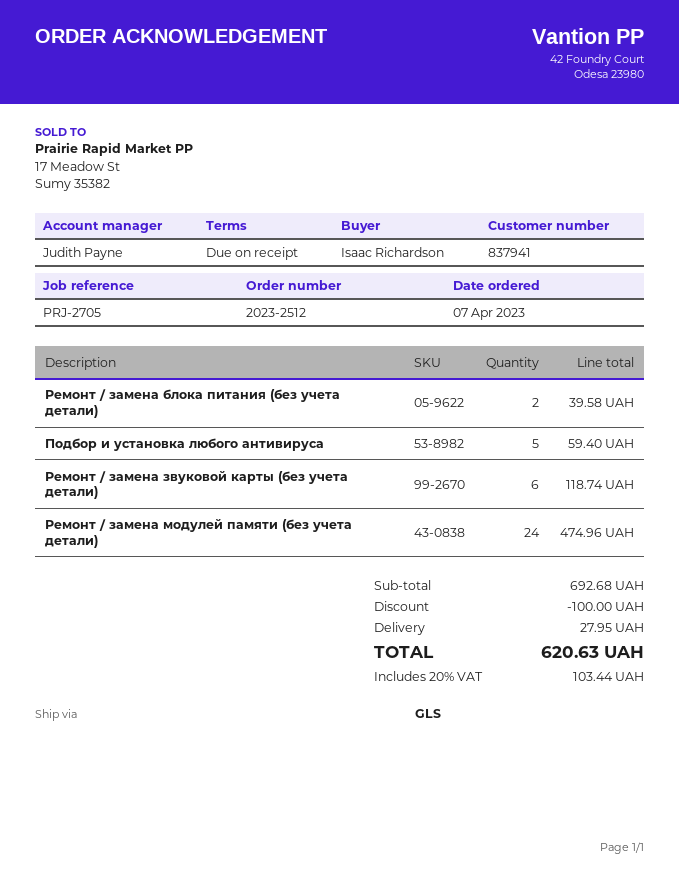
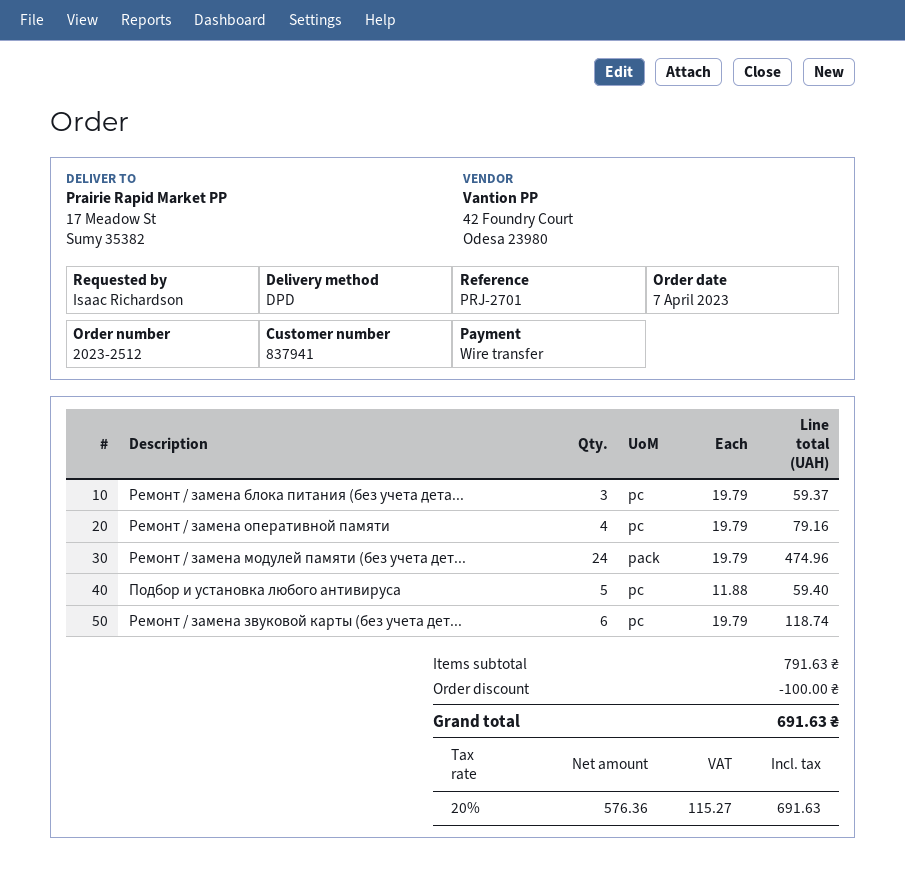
reference: PRJ-2705 -> PRJ-2701
shipping method: GLS -> DPD
Ремонт / замена блока питания (без учета детали): 2 for 39.58 -> 3 for 59.37
Ремонт / замена оперативной памяти: none -> 4 for 79.16
subtotal: 692.68 -> 791.63
shipping: 27.95 -> none
tax: 20% = 103.44 -> 20% = 115.27
total: 620.63 -> 691.63

